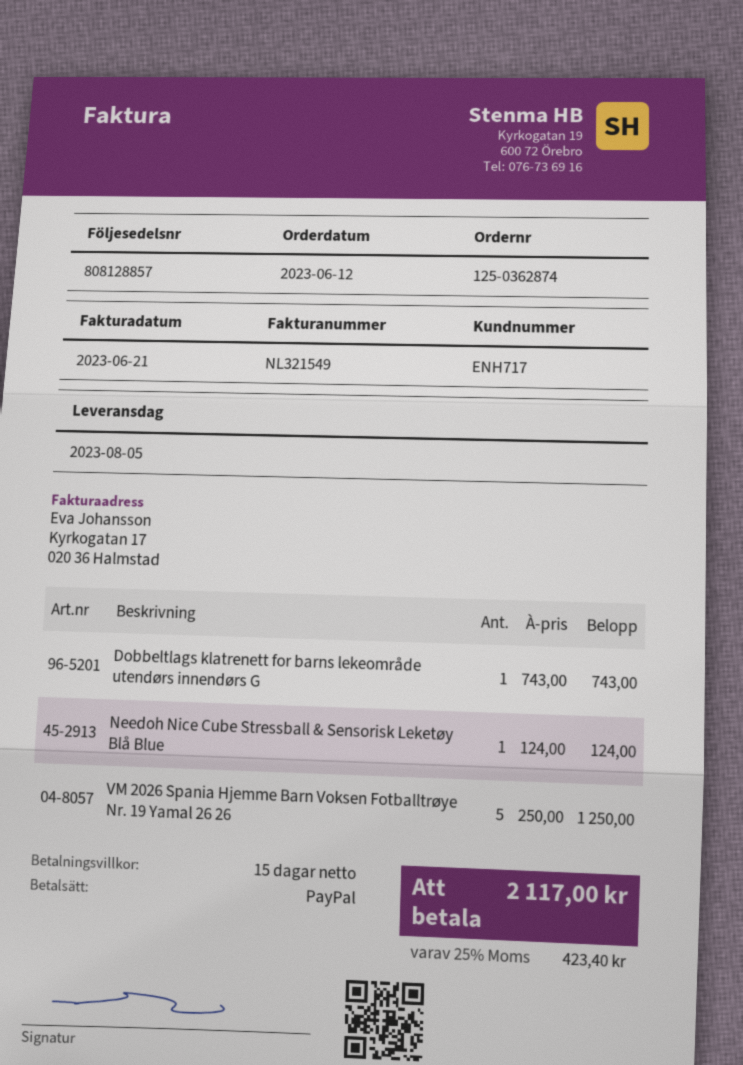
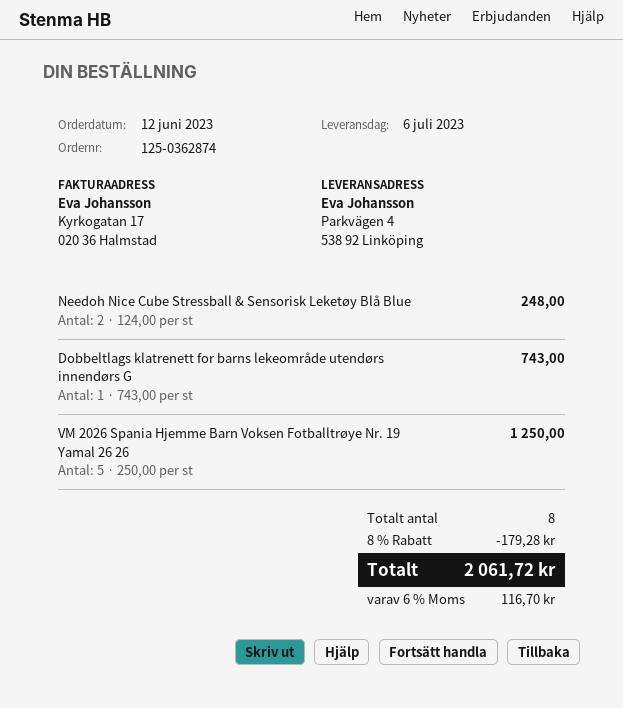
delivery date: 2023-08-05 -> 2023-07-06
Needoh Nice Cube Stressball & Sensorisk Leketøy Blå Blue: 1 x 124.00 = 124.00 -> 2 x 124.00 = 248.00
discount: none -> 8% = 179.28
tax: 25% = 423.40 -> 6% = 116.70
total: 2117.00 -> 2061.72

